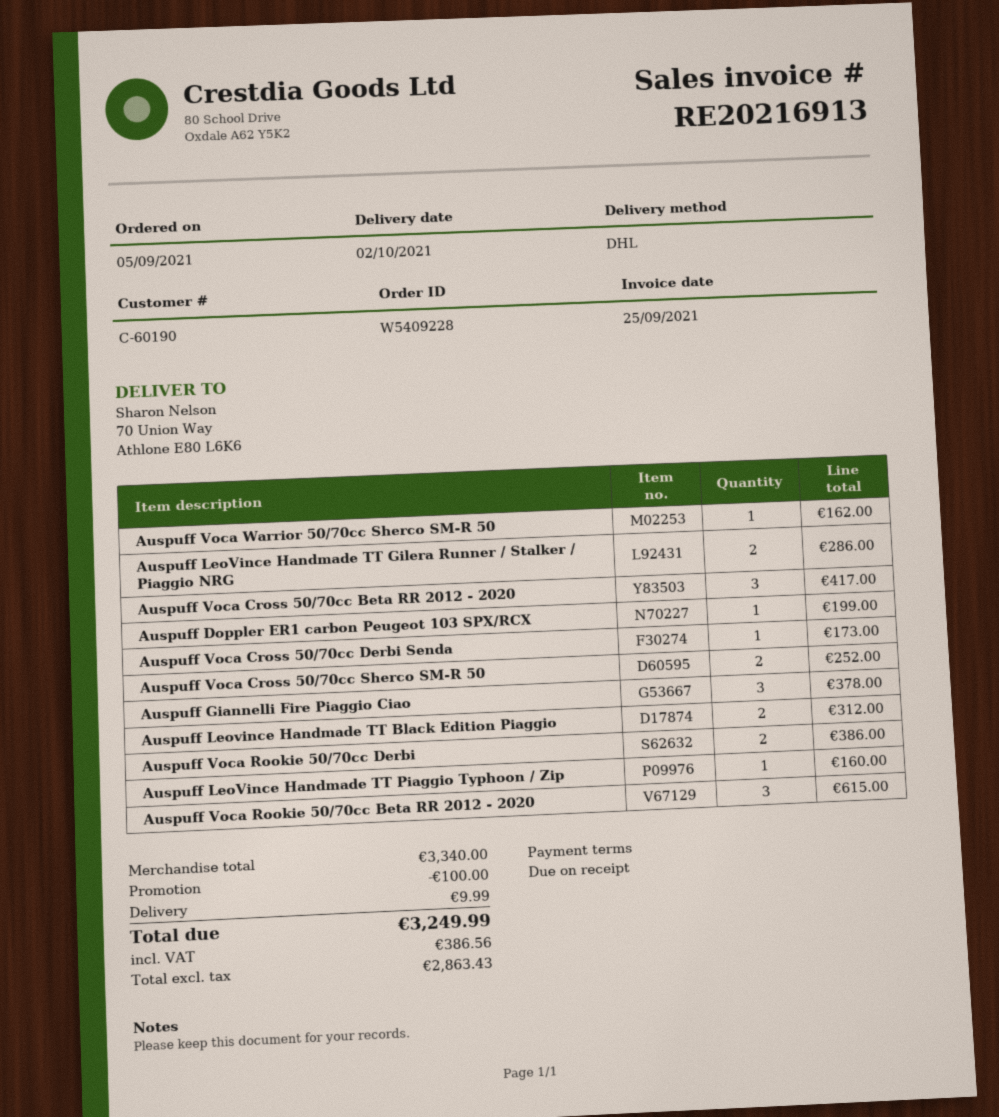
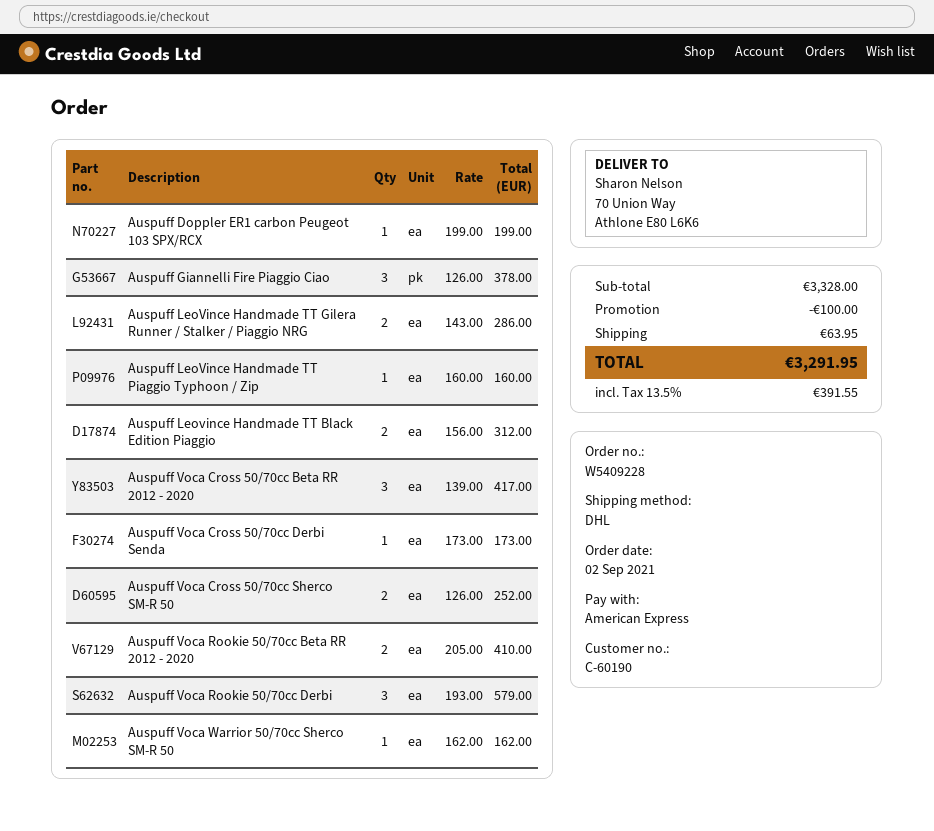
order date: 2021-09-05 -> 2021-09-02
Auspuff Voca Rookie 50/70cc Derbi: 2 for 386.00 -> 3 for 579.00
Auspuff Voca Rookie 50/70cc Beta RR 2012 - 2020: 3 for 615.00 -> 2 for 410.00
subtotal: 3340.00 -> 3328.00
shipping: 9.99 -> 63.95
tax: 386.56 -> 391.55
total: 3249.99 -> 3291.95

